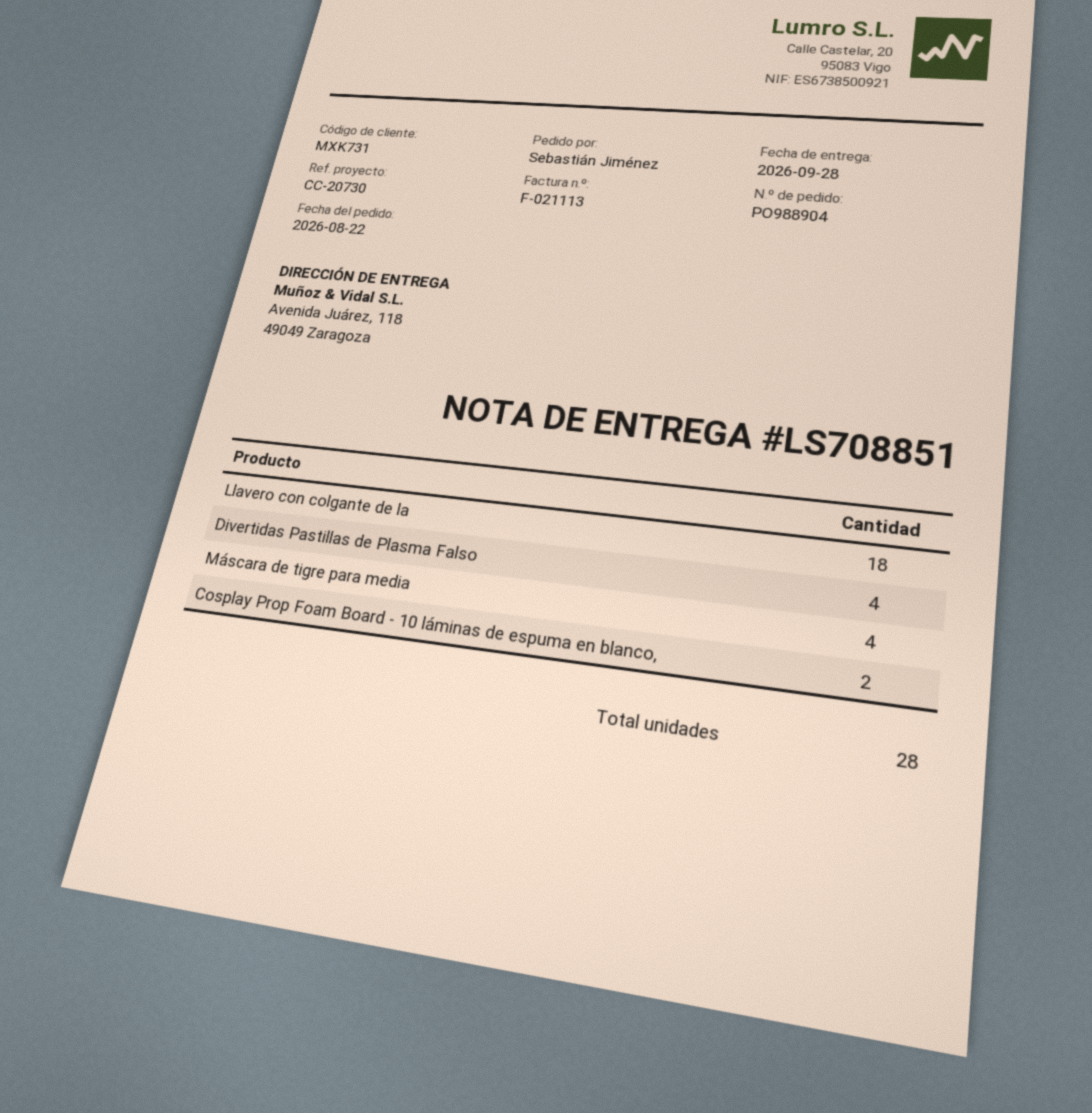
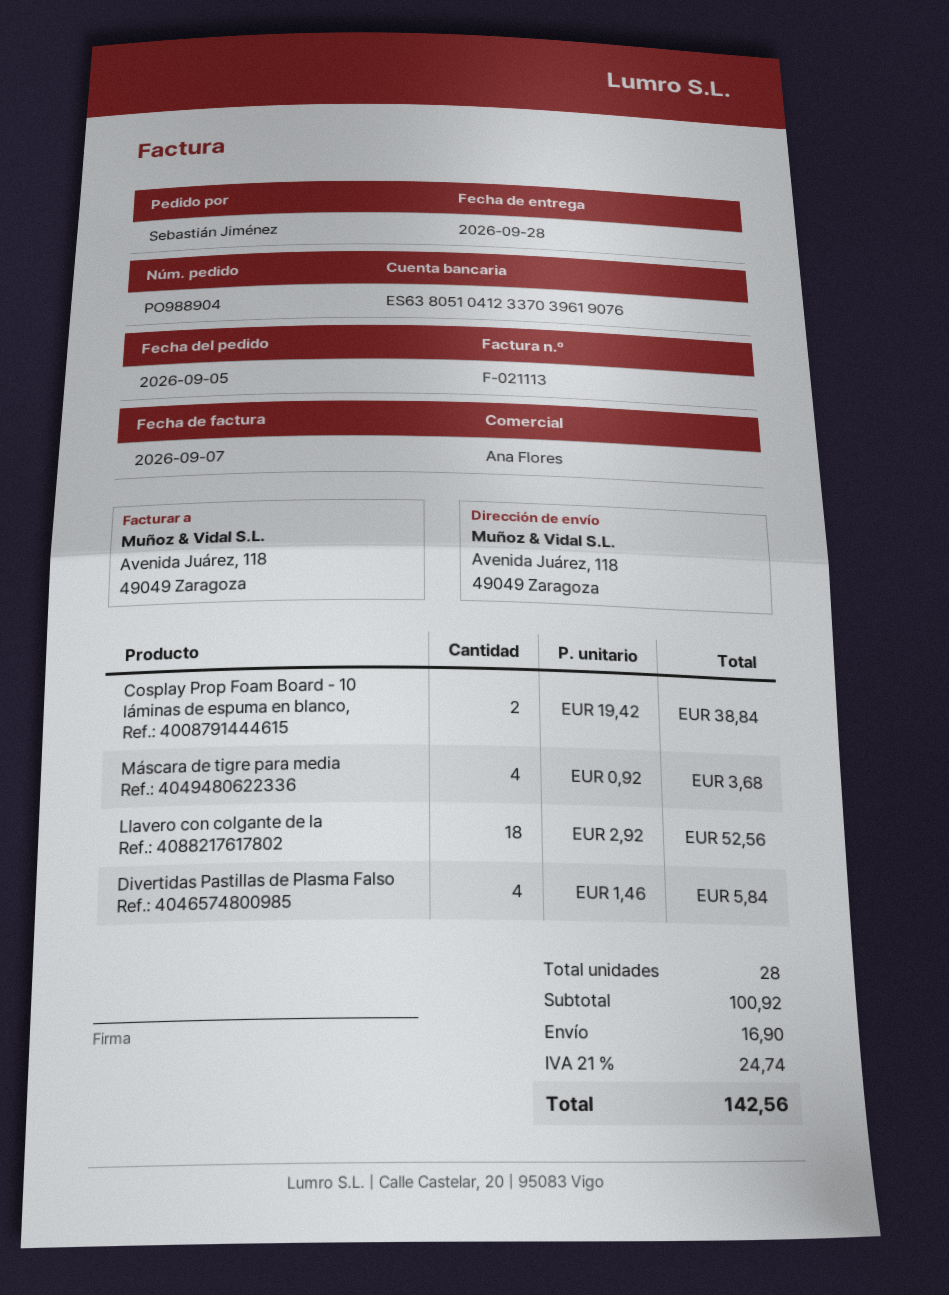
order date: 2026-08-22 -> 2026-09-05

